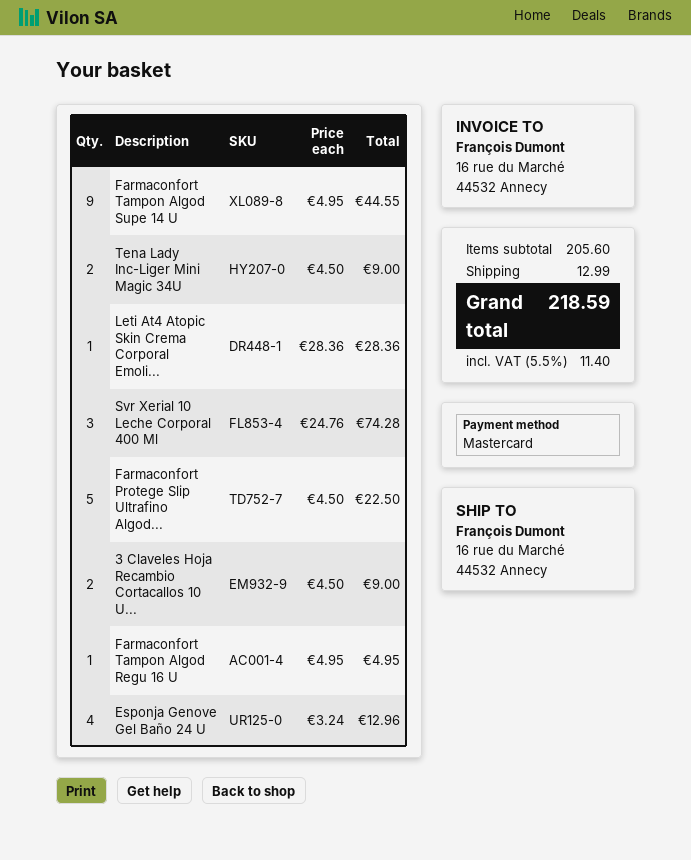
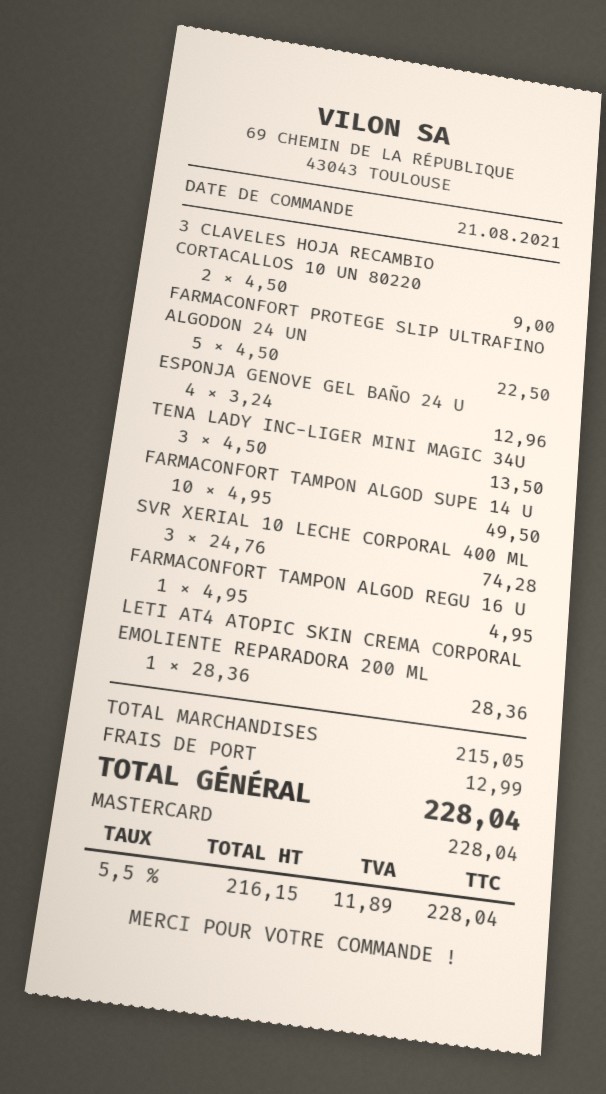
Farmaconfort Tampon Algod Supe 14 U: 9 x 4.95 = 44.55 -> 10 x 4.95 = 49.50
Tena Lady Inc-Liger Mini Magic 34U: 2 x 4.50 = 9.00 -> 3 x 4.50 = 13.50
subtotal: 205.60 -> 215.05
tax: 5.5% = 11.40 -> 5.5% = 11.89
total: 218.59 -> 228.04

